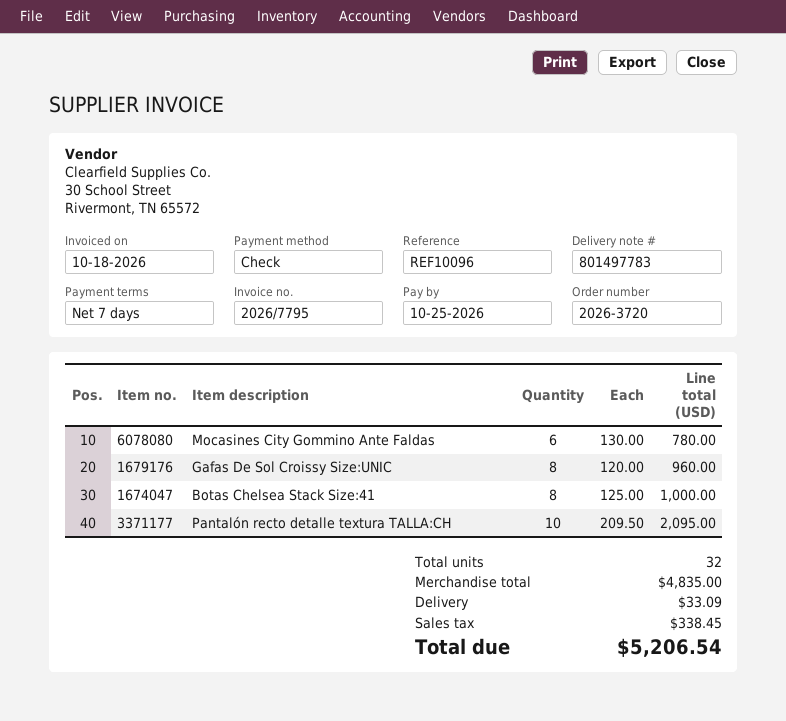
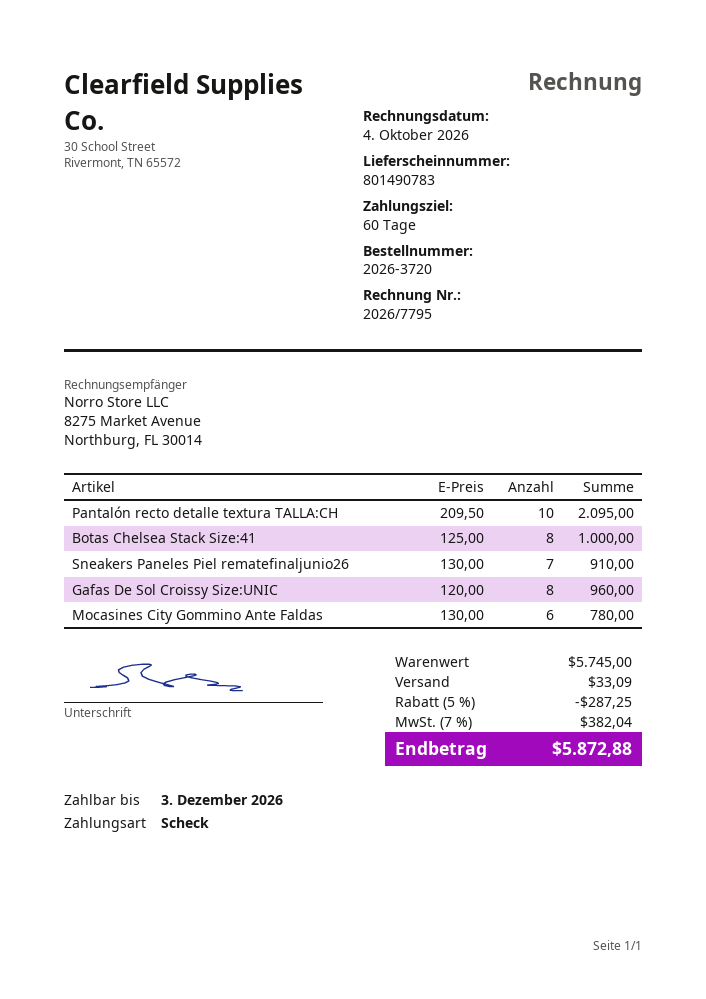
delivery note number: 801497783 -> 801490783
invoice date: 2026-10-18 -> 2026-10-04
payment terms: 7 days -> 60 days
due date: 2026-10-25 -> 2026-12-03
Sneakers Paneles Piel rematefinaljunio26: none -> 7 x 130.00 = 910.00
subtotal: 4835.00 -> 5745.00
discount: none -> 5% = 287.25
tax: 338.45 -> 382.04
total: 5206.54 -> 5872.88

